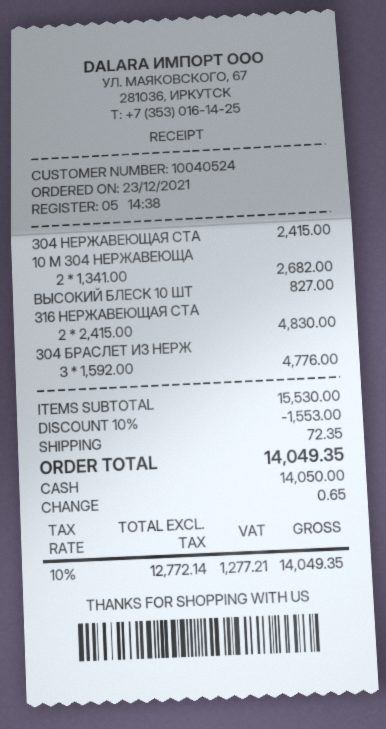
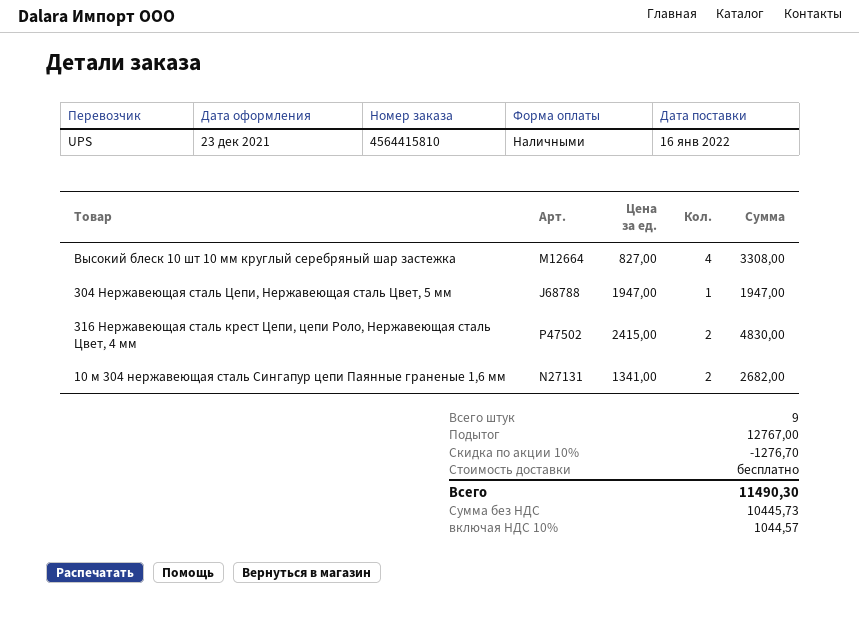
304 НЕРЖАВЕЮЩАЯ СТА: 1 x 2415.00 = 2415.00 -> 1 x 1947.00 = 1947.00
ВЫСОКИЙ БЛЕСК 10 ШТ: 1 x 827.00 = 827.00 -> 4 x 827.00 = 3308.00
304 БРАСЛЕТ ИЗ НЕРЖ: 3 x 1592.00 = 4776.00 -> none
subtotal: 15530.00 -> 12767.00
discount: 10% = 1553.00 -> 10% = 1276.70
shipping: 72.35 -> 0.00
net: 12772.14 -> 10445.73
tax: 10% = 1277.21 -> 10% = 1044.57
total: 14049.35 -> 11490.30

